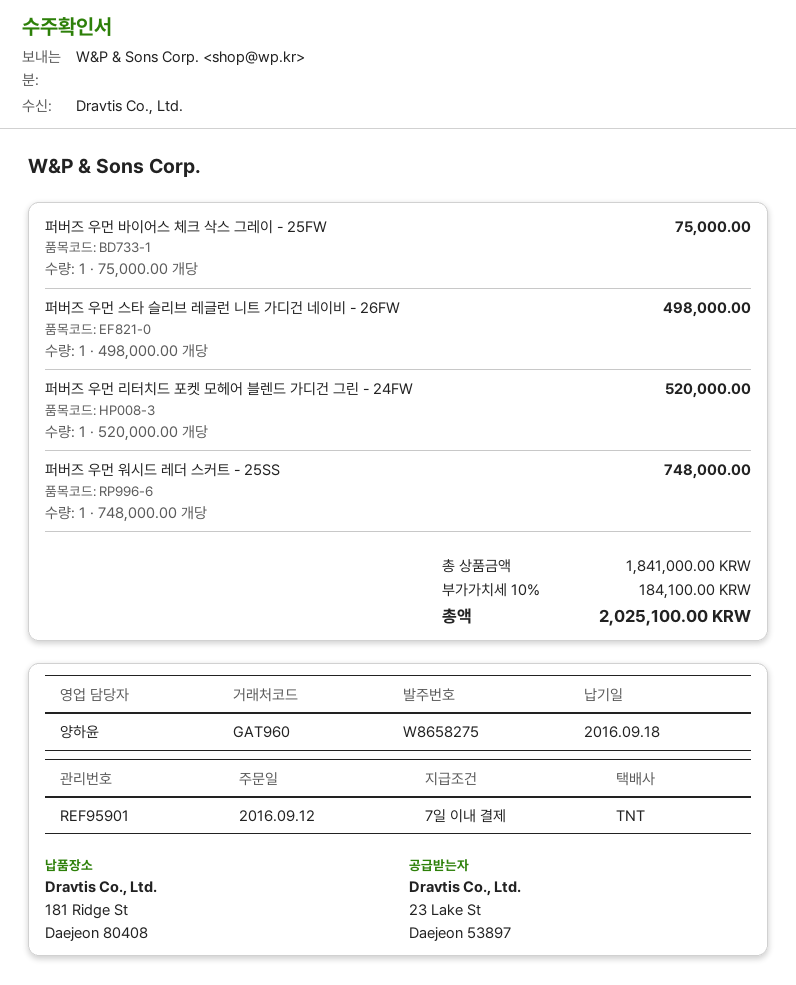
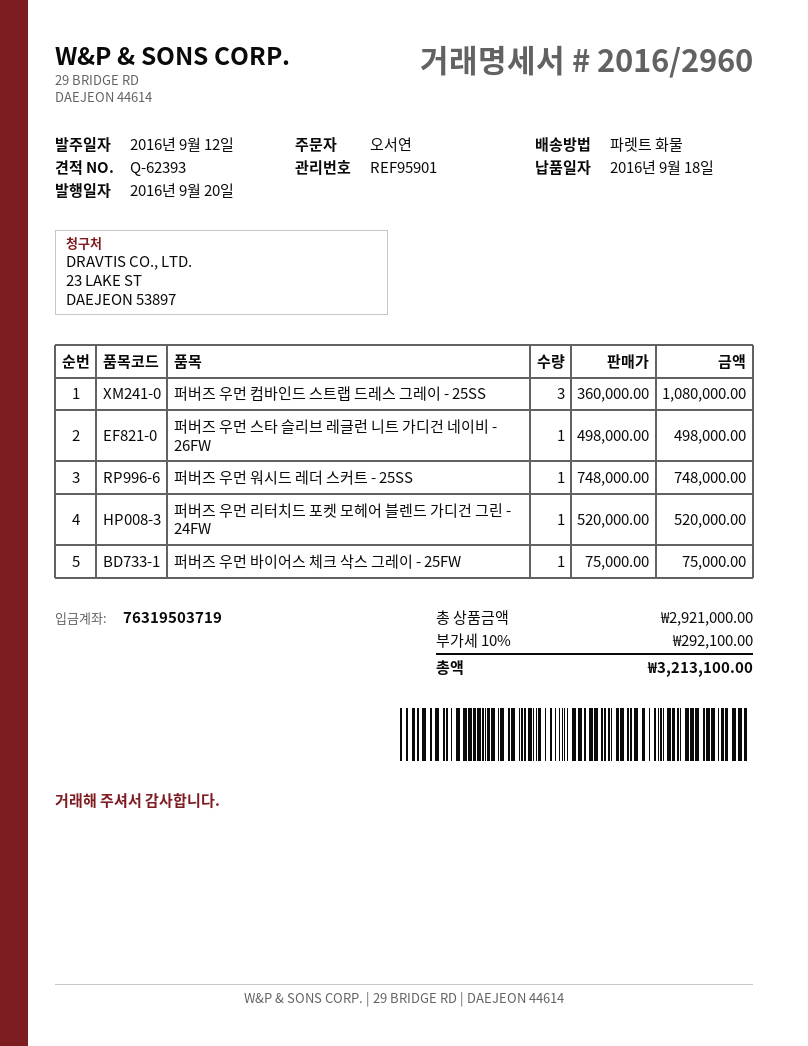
shipping method: TNT -> pallet freight
퍼버즈 우먼 컴바인드 스트랩 드레스 그레이 - 25SS: none -> 3 x 360000.00 = 1080000.00
subtotal: 1841000.00 -> 2921000.00
tax: 10% = 184100.00 -> 10% = 292100.00
total: 2025100.00 -> 3213100.00

